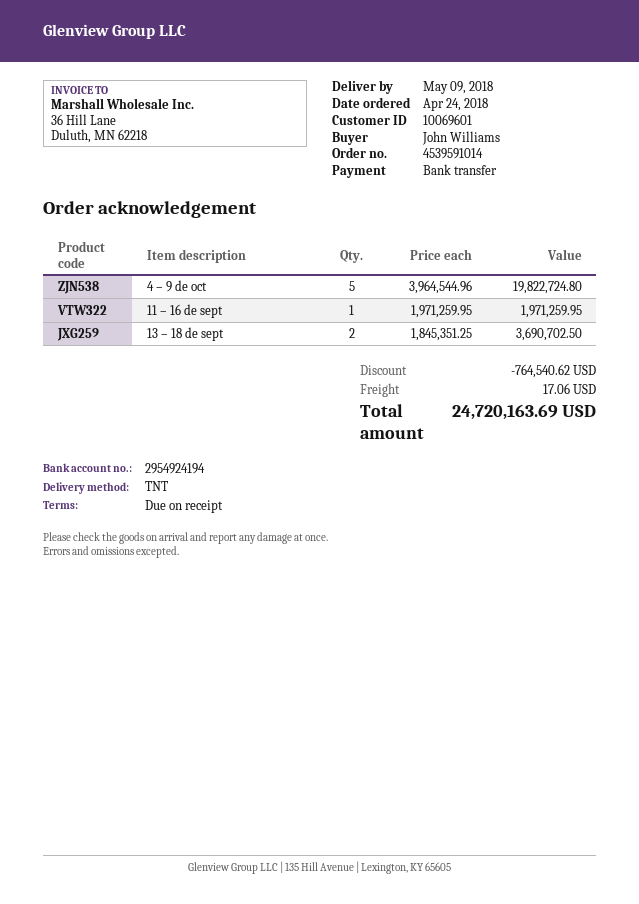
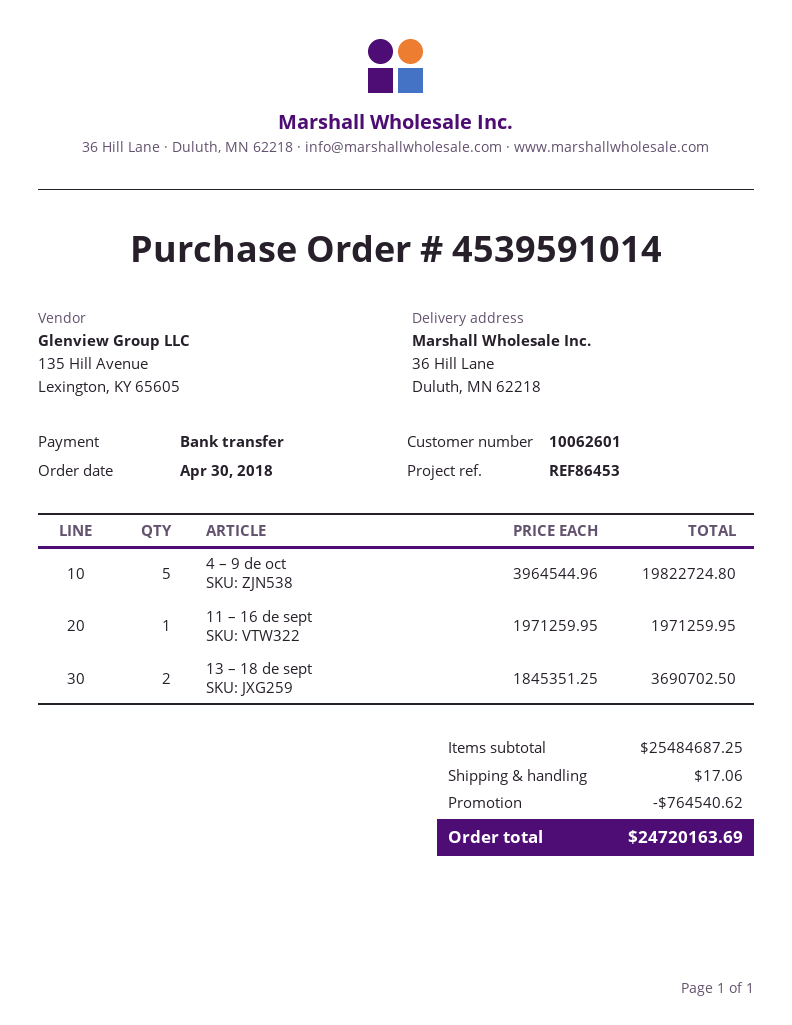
order date: 2018-04-24 -> 2018-04-30
customer number: 10069601 -> 10062601

